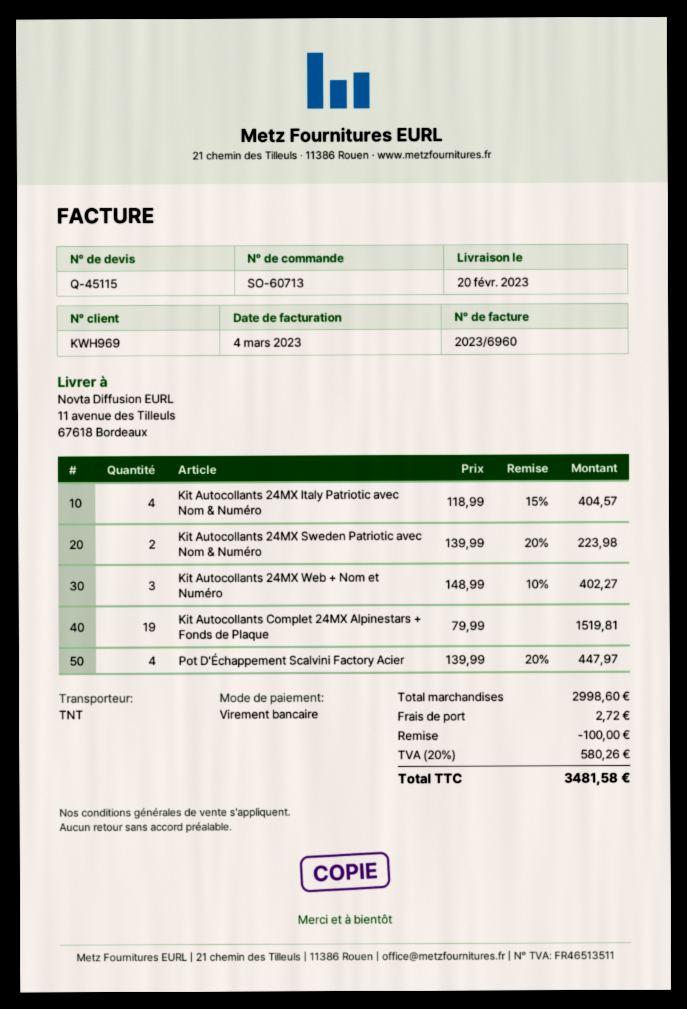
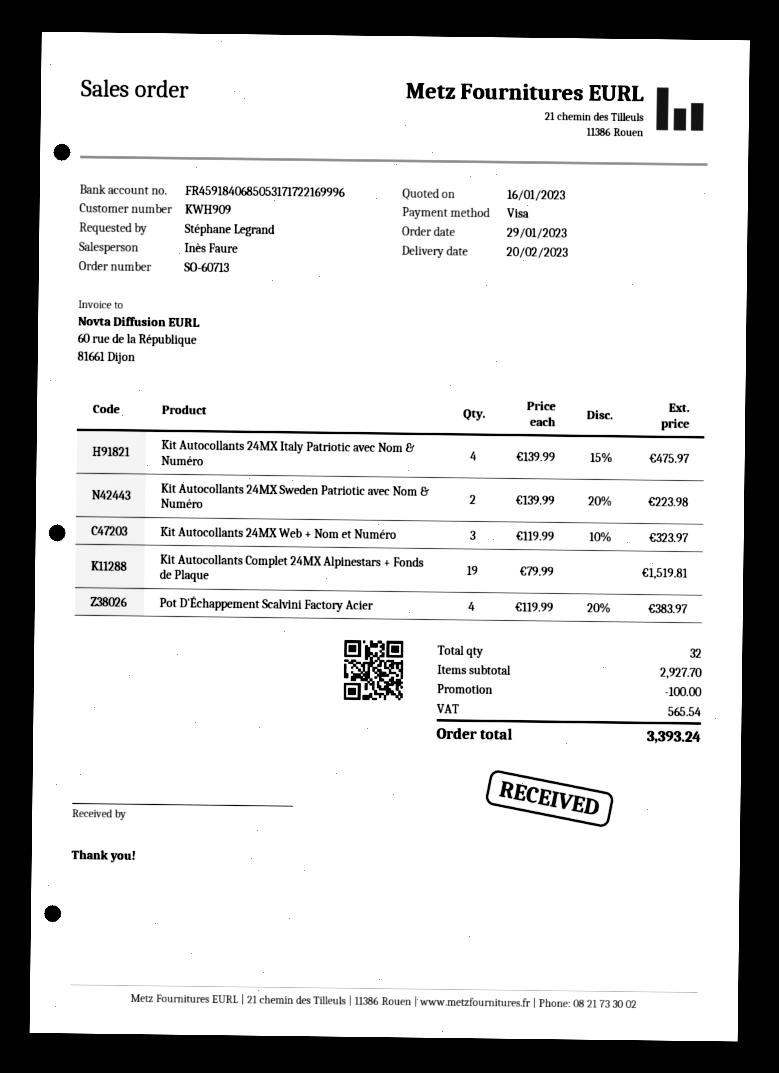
customer number: KWH969 -> KWH909
payment method: bank transfer -> Visa
Kit Autocollants 24MX Italy Patriotic avec Nom & Numéro: 4 x 118.99 - 15% = 404.57 -> 4 x 139.99 - 15% = 475.97
Kit Autocollants 24MX Web + Nom et Numéro: 3 x 148.99 - 10% = 402.27 -> 3 x 119.99 - 10% = 323.97
Pot D'Échappement Scalvini Factory Acier: 4 x 139.99 - 20% = 447.97 -> 4 x 119.99 - 20% = 383.97
subtotal: 2998.60 -> 2927.70
shipping: 2.72 -> none
tax: 580.26 -> 565.54
total: 3481.58 -> 3393.24

